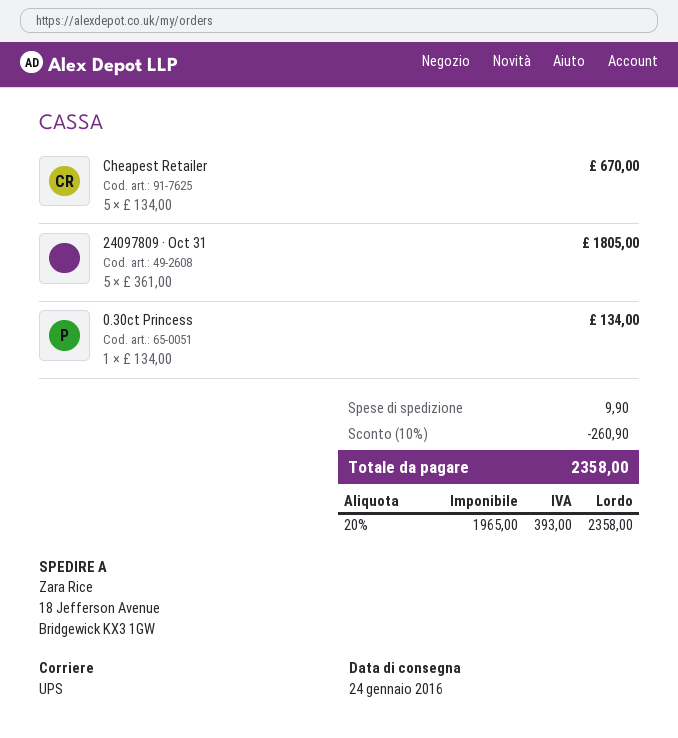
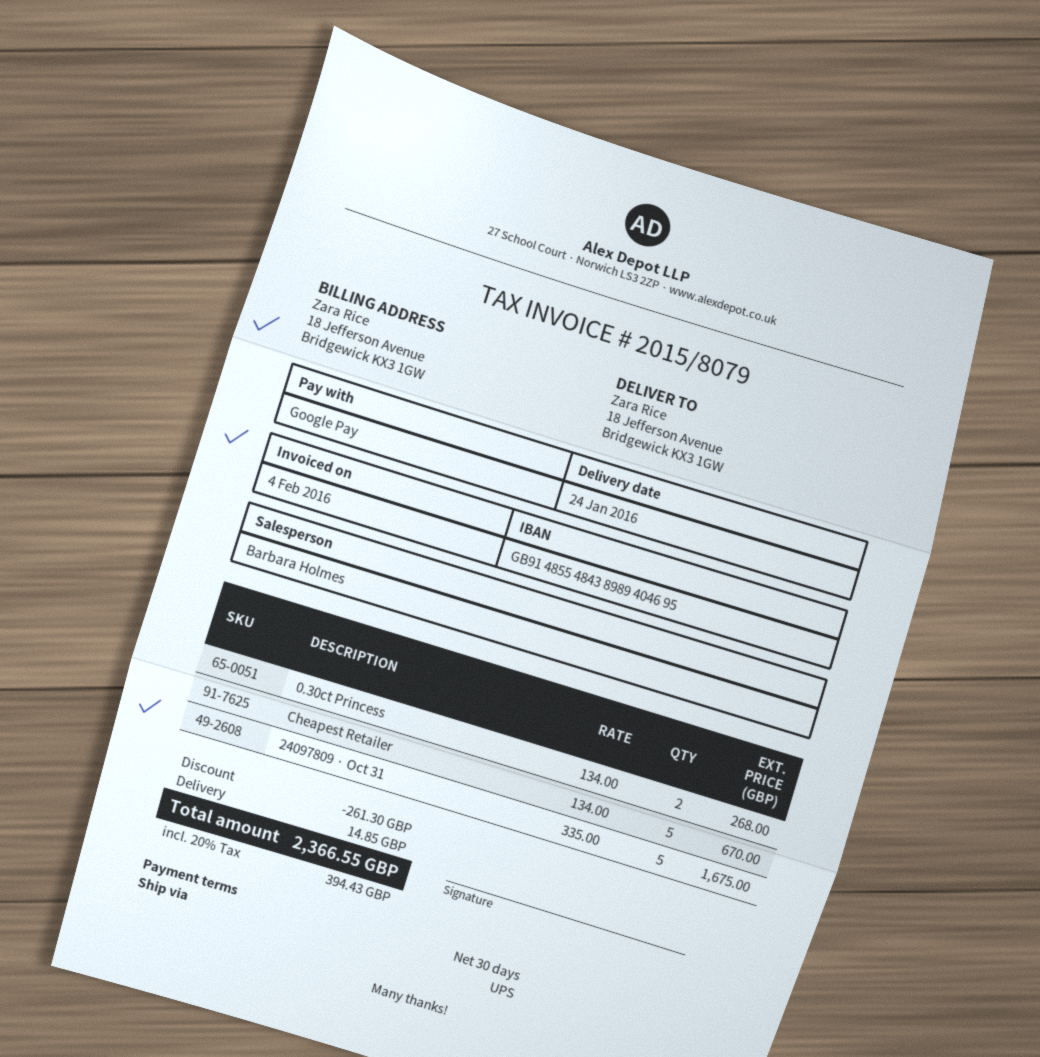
24097809 · Oct 31: 5 x 361.00 = 1805.00 -> 5 x 335.00 = 1675.00
0.30ct Princess: 1 x 134.00 = 134.00 -> 2 x 134.00 = 268.00
discount: 260.90 -> 261.30
shipping: 9.90 -> 14.85
tax: 20% = 393.00 -> 20% = 394.43
total: 2358.00 -> 2366.55

